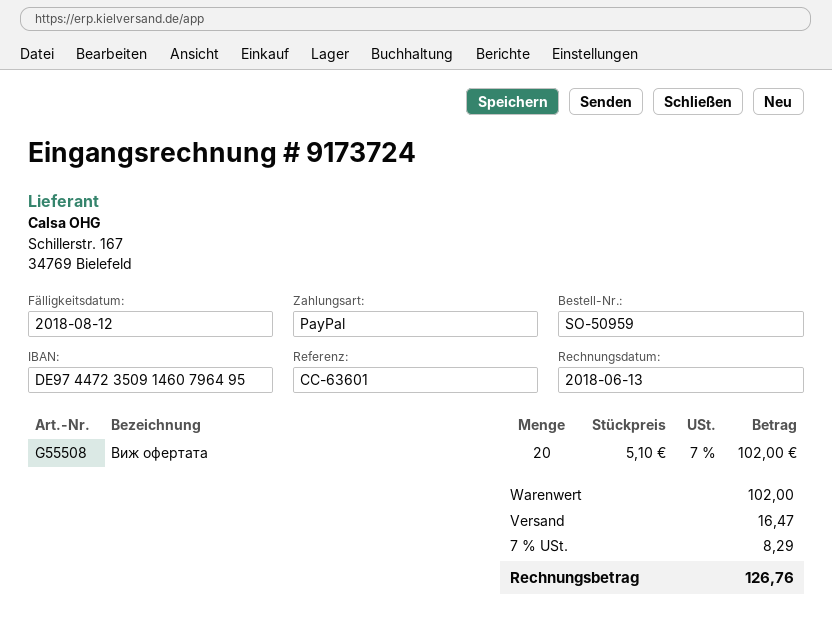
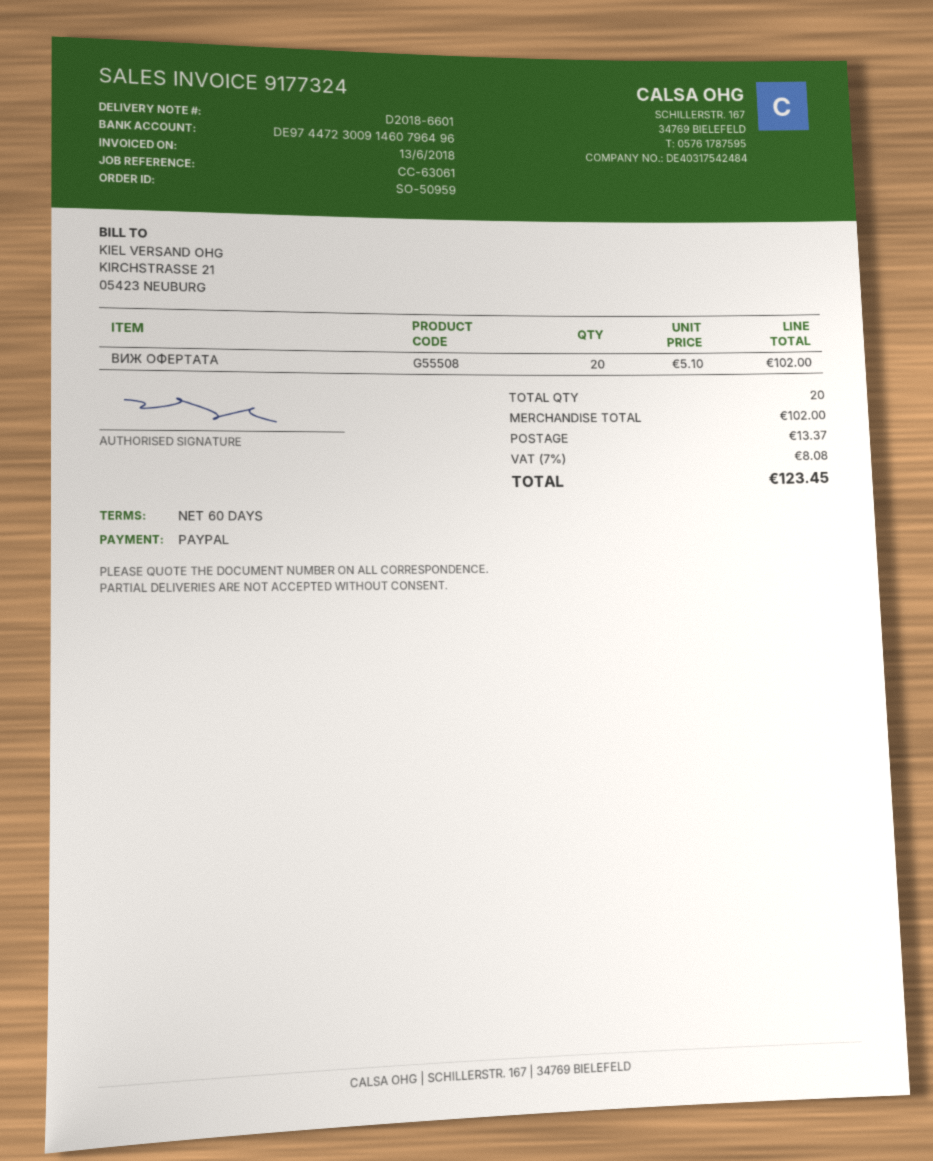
invoice number: 9173724 -> 9177324
reference: CC-63601 -> CC-63061
bank account: DE97447235091460796495 -> DE97447230091460796496
shipping: 16.47 -> 13.37
tax: 7% = 8.29 -> 7% = 8.08
total: 126.76 -> 123.45

